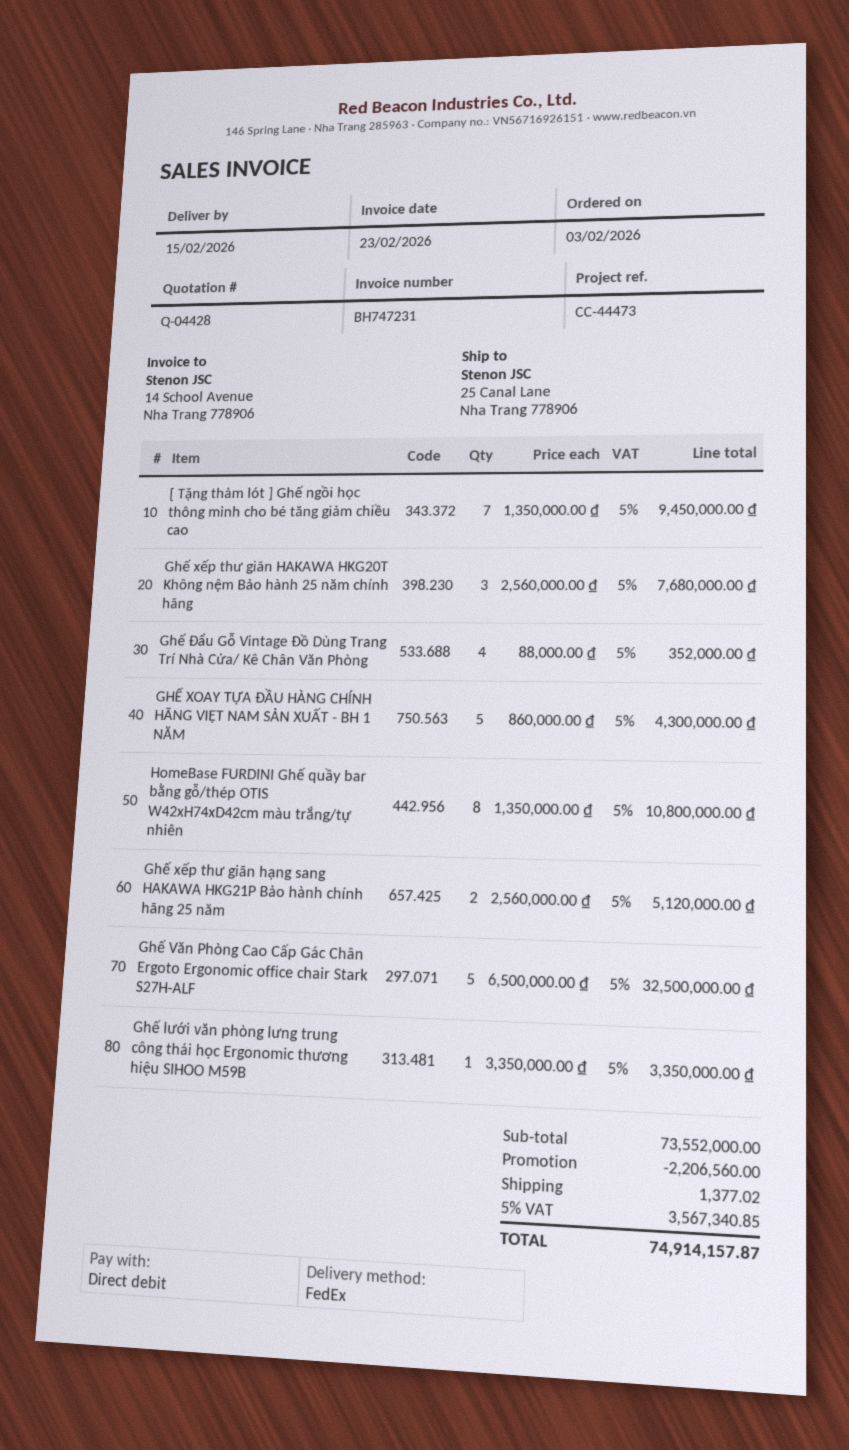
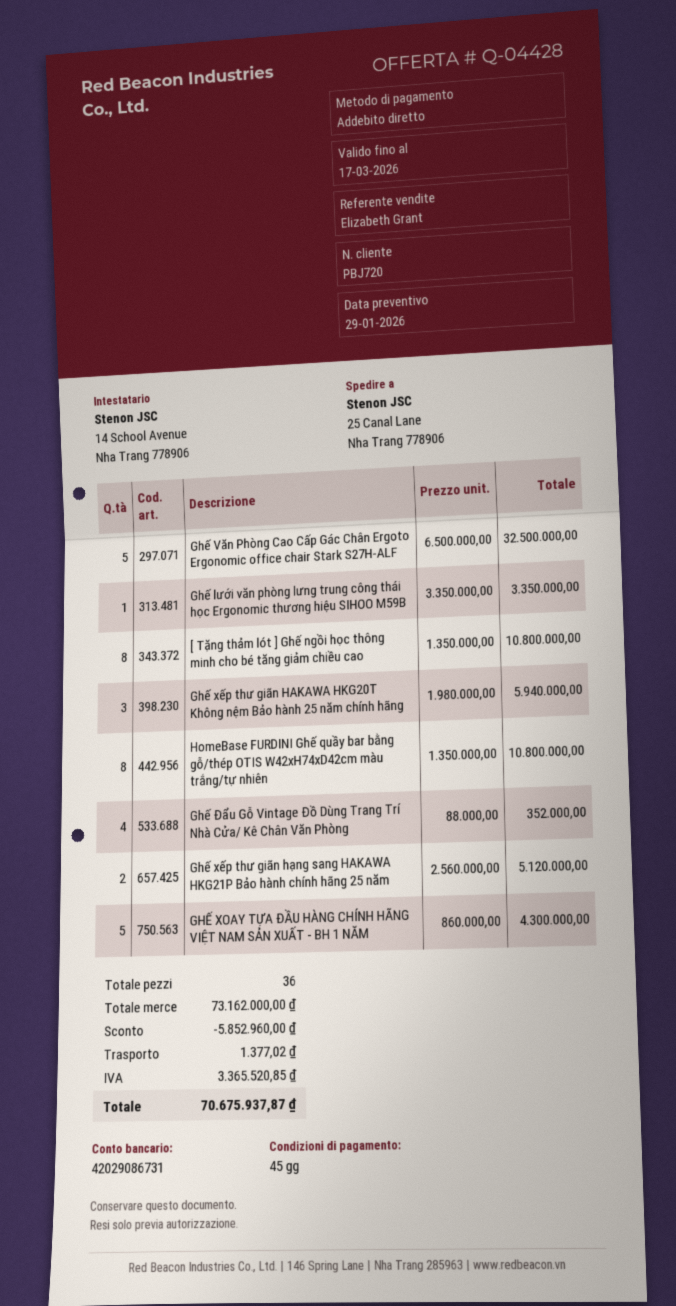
[ Tặng thảm lót ] Ghế ngồi học thông minh cho bé tăng giảm chiều cao: 7 x 1350000.00 = 9450000.00 -> 8 x 1350000.00 = 10800000.00
Ghế xếp thư giãn HAKAWA HKG20T Không nệm Bảo hành 25 năm chính hãng: 3 x 2560000.00 = 7680000.00 -> 3 x 1980000.00 = 5940000.00
subtotal: 73552000.00 -> 73162000.00
discount: 2206560.00 -> 5852960.00
tax: 3567340.85 -> 3365520.85
total: 74914157.87 -> 70675937.87

